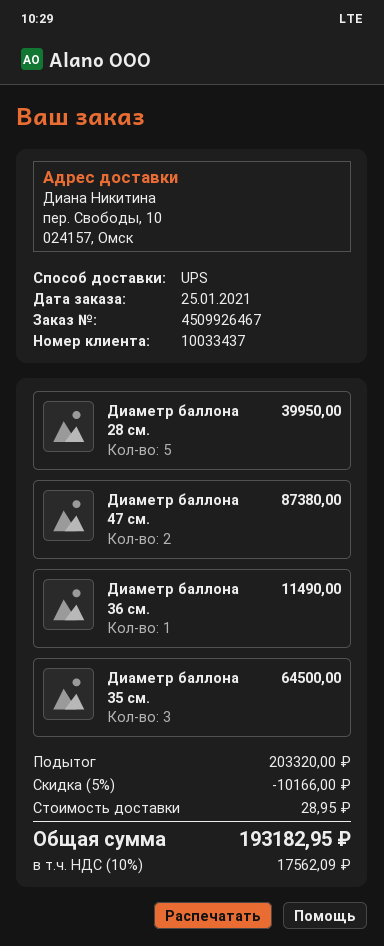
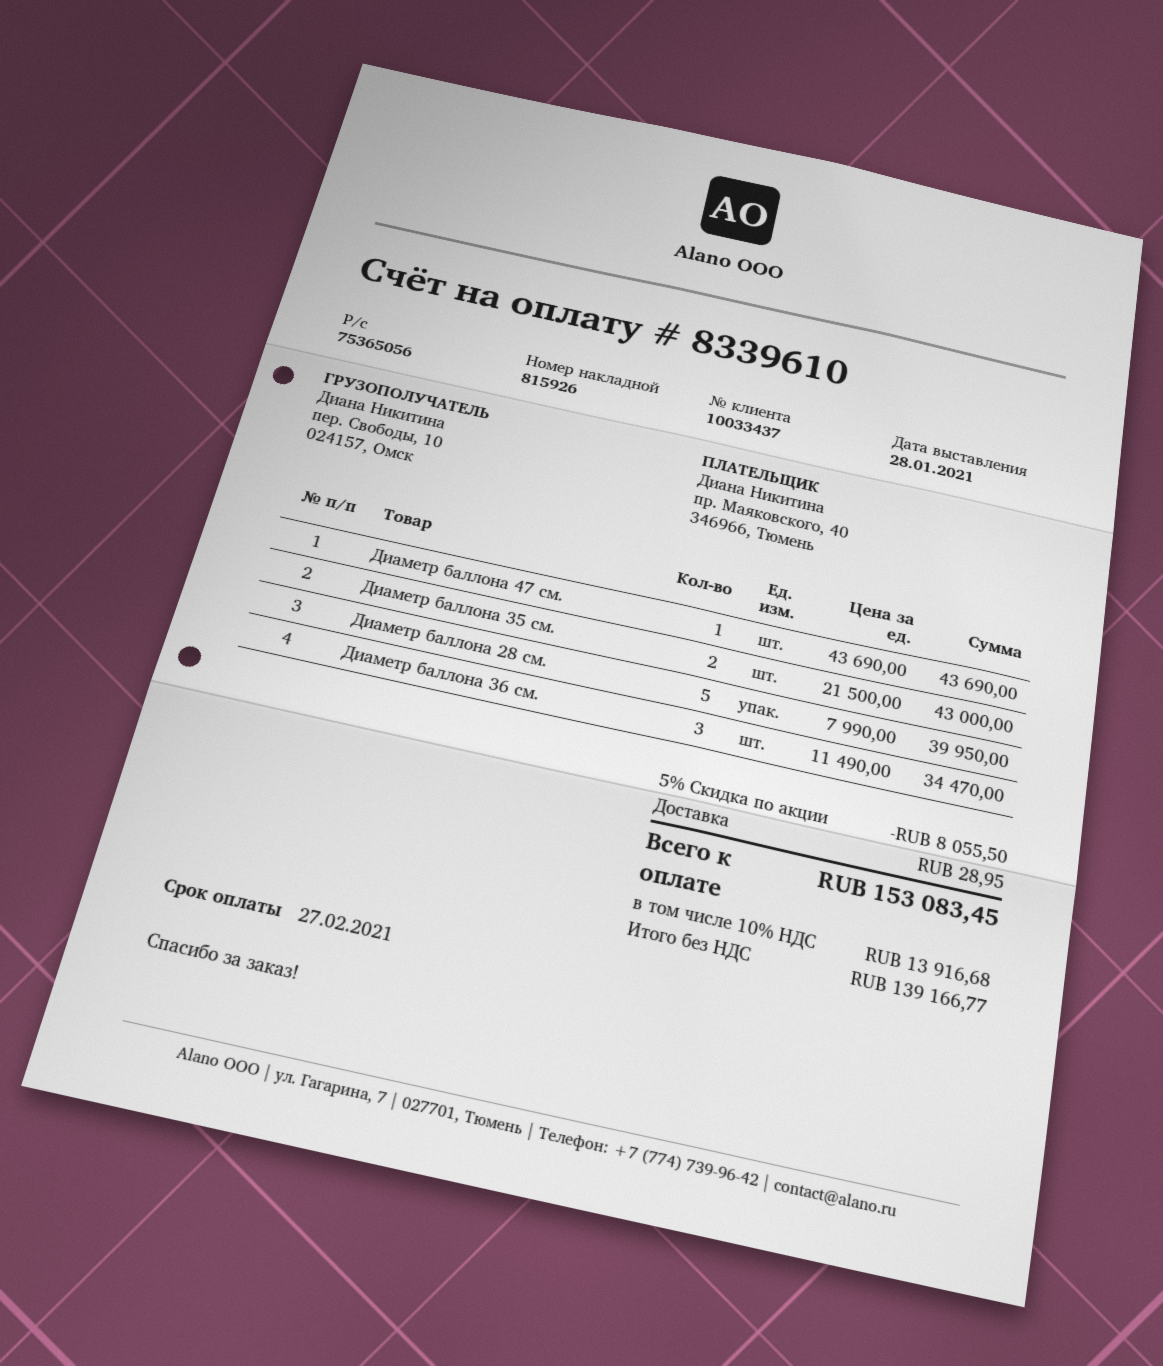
Диаметр баллона 47 см.: 2 for 87380.00 -> 1 for 43690.00
Диаметр баллона 36 см.: 1 for 11490.00 -> 3 for 34470.00
Диаметр баллона 35 см.: 3 for 64500.00 -> 2 for 43000.00
discount: 5% = 10166.00 -> 5% = 8055.50
tax: 10% = 17562.09 -> 10% = 13916.68
total: 193182.95 -> 153083.45

